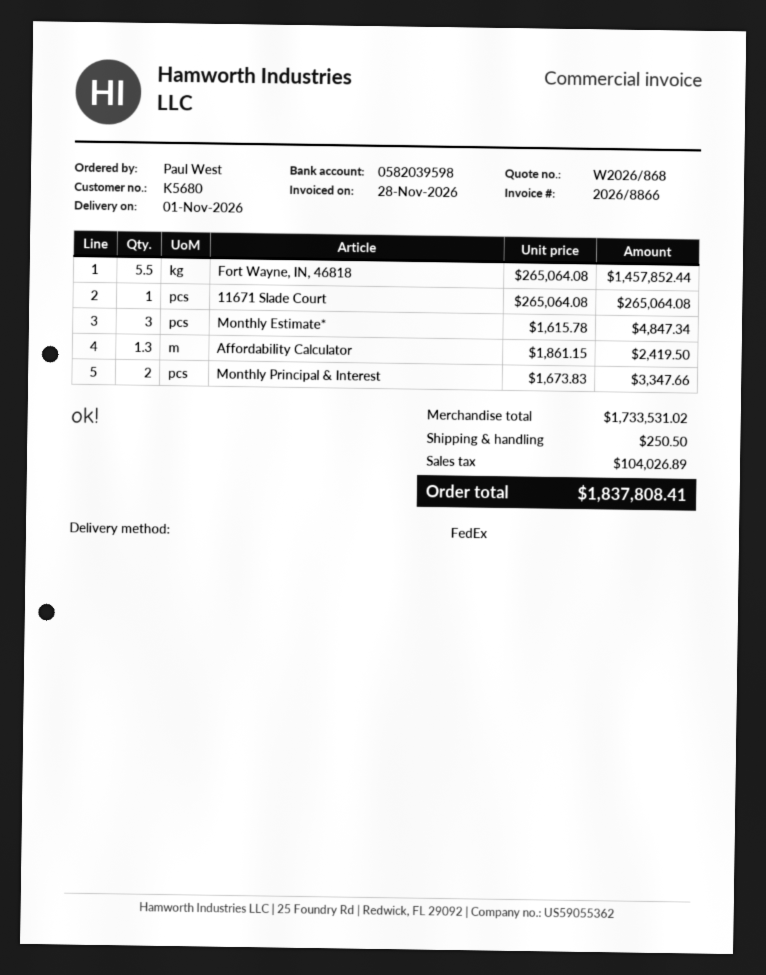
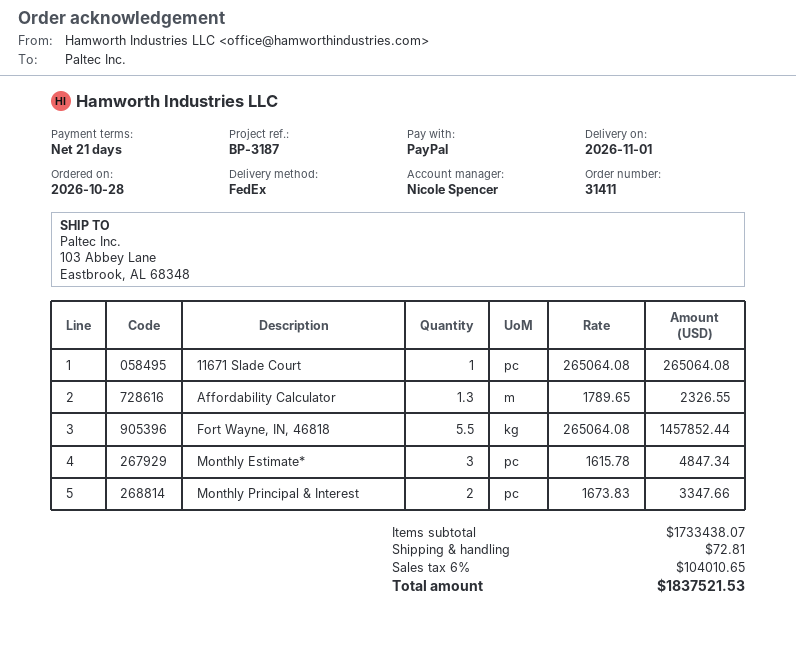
Affordability Calculator: 1.3 x 1861.15 = 2419.50 -> 1.3 x 1789.65 = 2326.55
subtotal: 1733531.02 -> 1733438.07
shipping: 250.50 -> 72.81
tax: 104026.89 -> 104010.65
total: 1837808.41 -> 1837521.53

